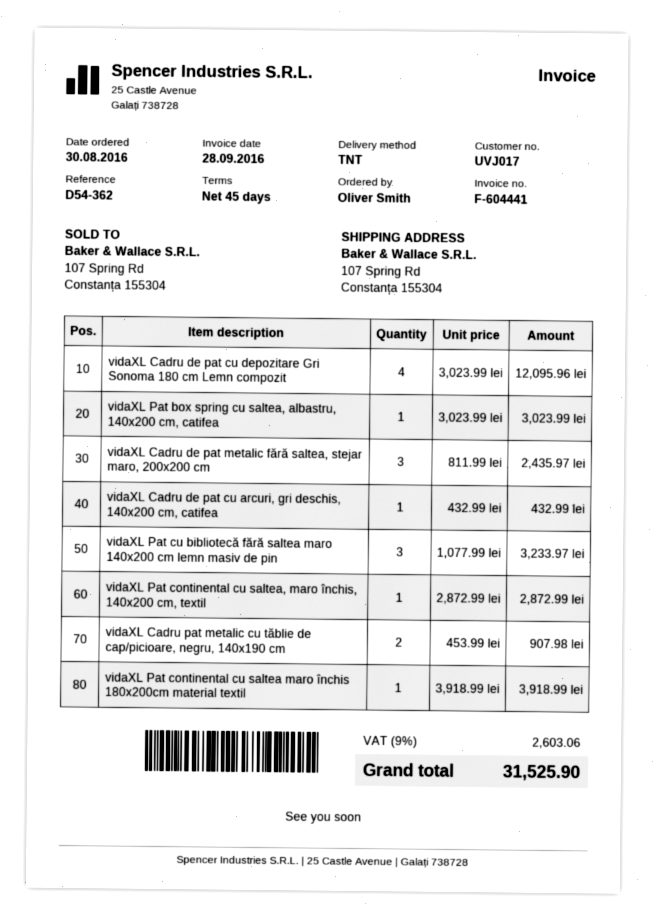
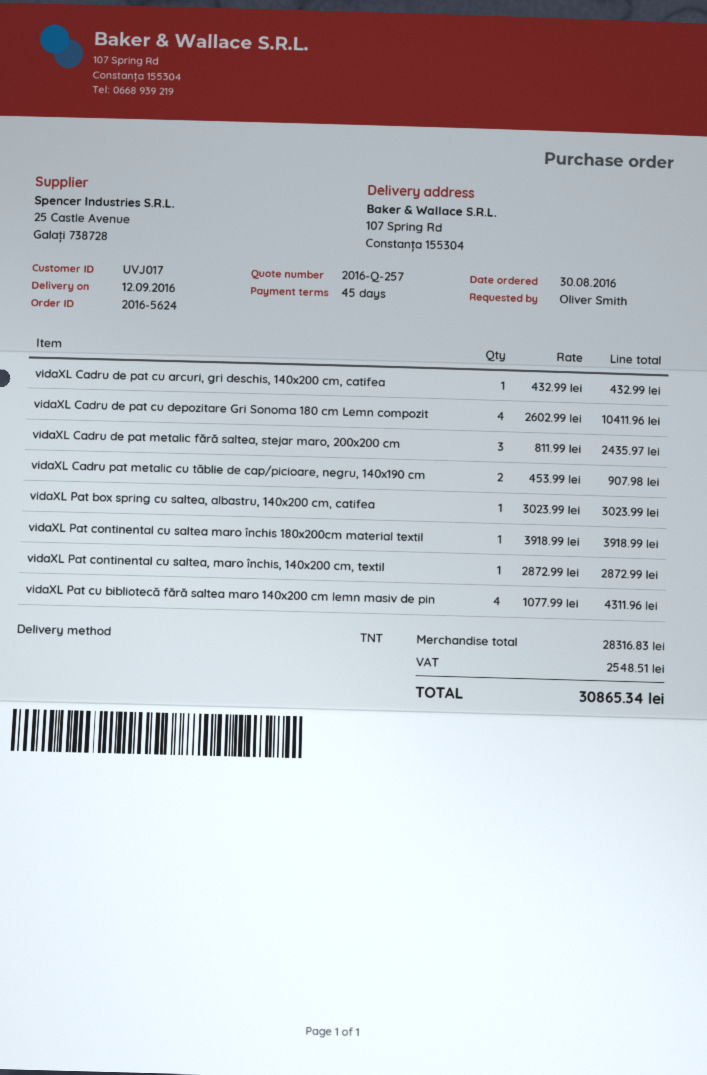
vidaXL Cadru de pat cu depozitare Gri Sonoma 180 cm Lemn compozit: 4 x 3023.99 = 12095.96 -> 4 x 2602.99 = 10411.96
vidaXL Pat cu bibliotecă fără saltea maro 140x200 cm lemn masiv de pin: 3 x 1077.99 = 3233.97 -> 4 x 1077.99 = 4311.96
tax: 2603.06 -> 2548.51
total: 31525.90 -> 30865.34

